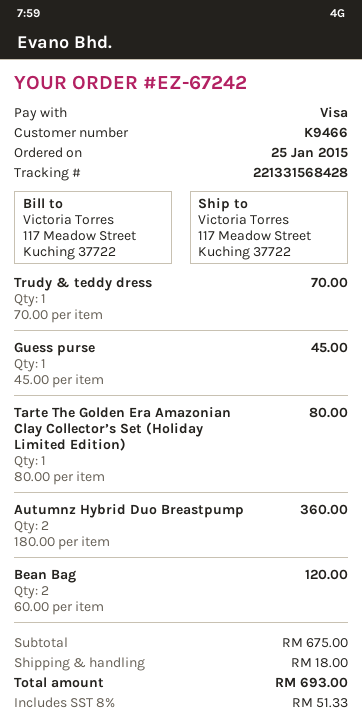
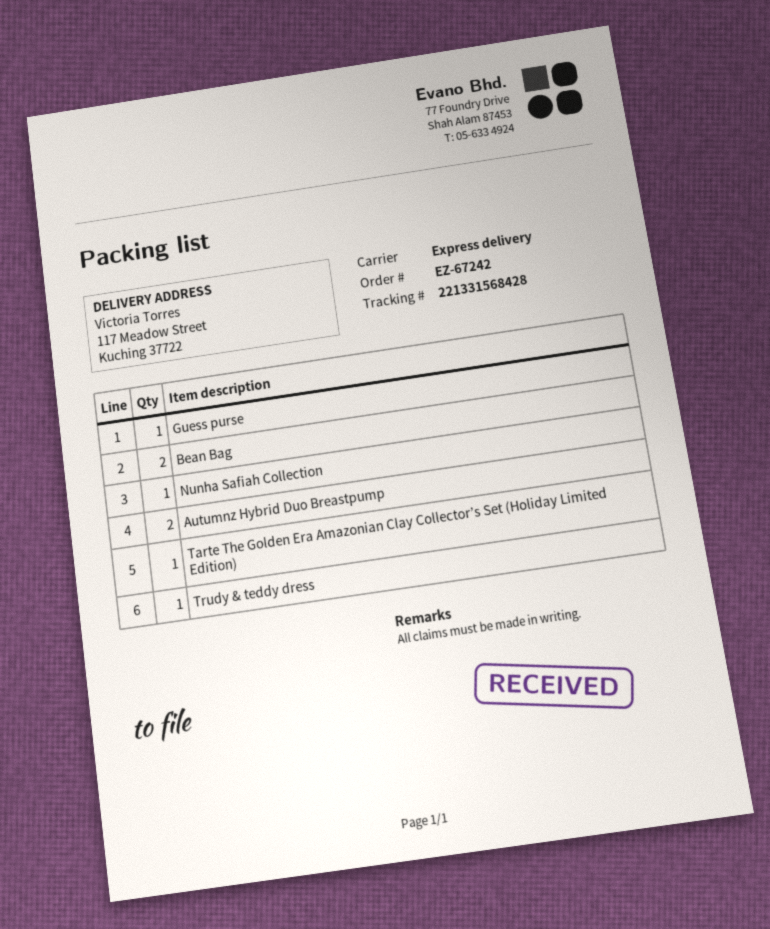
Nunha Safiah Collection: none -> 1

